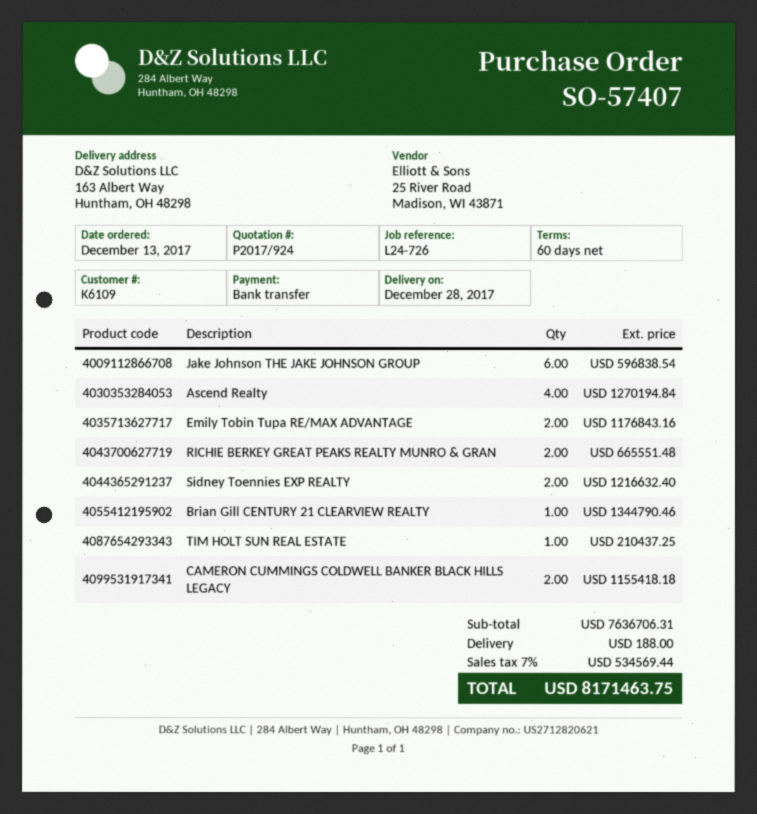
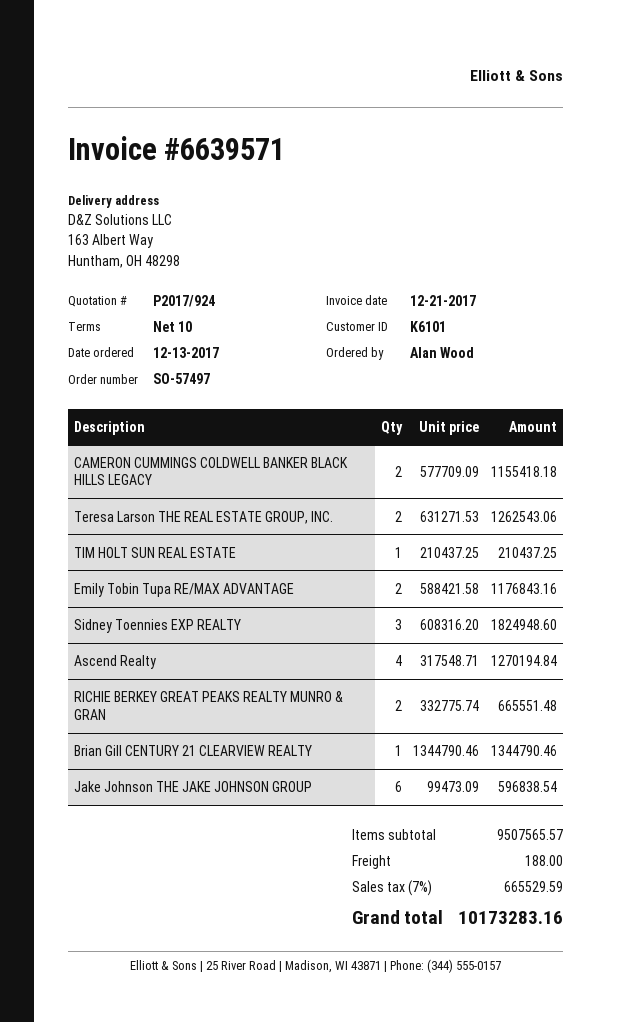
order number: SO-57407 -> SO-57497
payment terms: 60 days -> 10 days
customer number: K6109 -> K6101
Sidney Toennies EXP REALTY: 2 for 1216632.40 -> 3 for 1824948.60
Teresa Larson THE REAL ESTATE GROUP, INC.: none -> 2 for 1262543.06
subtotal: 7636706.31 -> 9507565.57
tax: 7% = 534569.44 -> 7% = 665529.59
total: 8171463.75 -> 10173283.16

